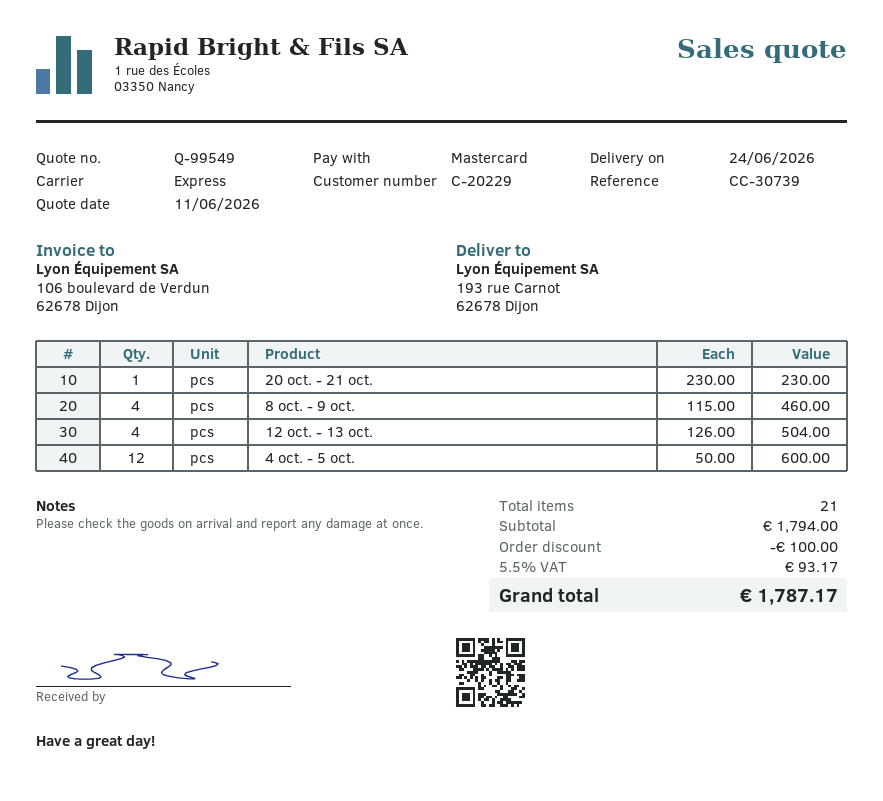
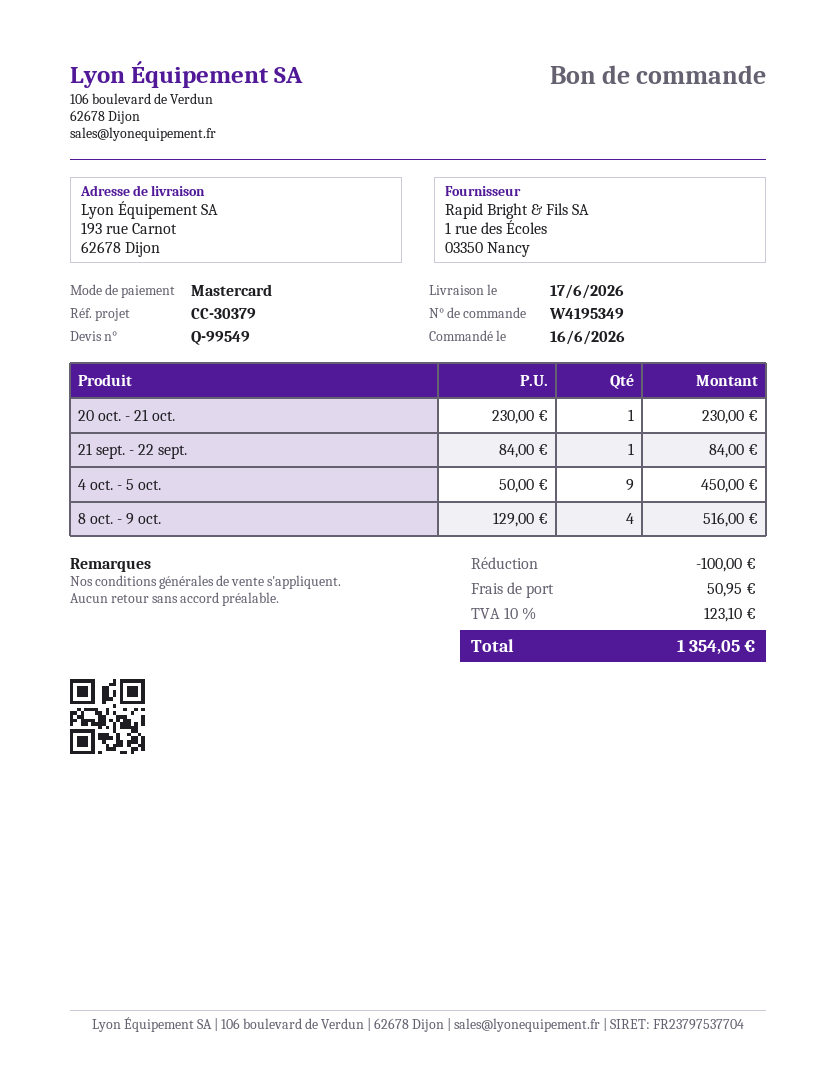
delivery date: 2026-06-24 -> 2026-06-17
reference: CC-30739 -> CC-30379
8 oct. - 9 oct.: 4 x 115.00 = 460.00 -> 4 x 129.00 = 516.00
12 oct. - 13 oct.: 4 x 126.00 = 504.00 -> none
4 oct. - 5 oct.: 12 x 50.00 = 600.00 -> 9 x 50.00 = 450.00
21 sept. - 22 sept.: none -> 1 x 84.00 = 84.00
shipping: none -> 50.95
tax: 5.5% = 93.17 -> 10% = 123.10
total: 1787.17 -> 1354.05

